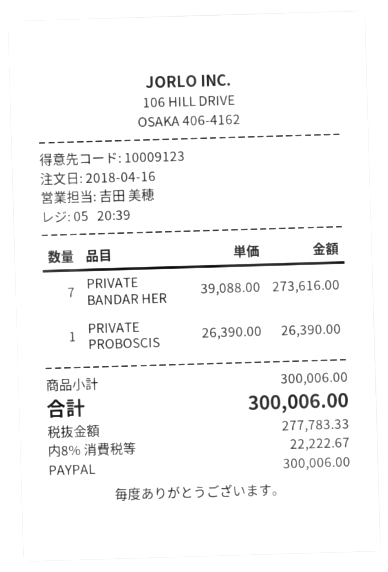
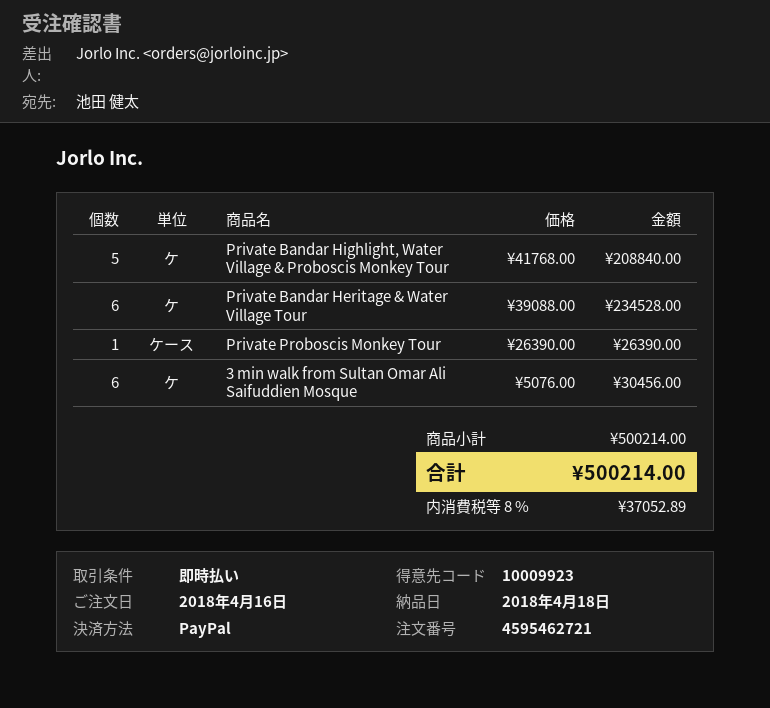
customer number: 10009123 -> 10009923
PRIVATE BANDAR HER: 7 x 39088.00 = 273616.00 -> 6 x 39088.00 = 234528.00
Private Bandar Highlight, Water Village & Proboscis Monkey Tour: none -> 5 x 41768.00 = 208840.00
3 min walk from Sultan Omar Ali Saifuddien Mosque: none -> 6 x 5076.00 = 30456.00
subtotal: 300006.00 -> 500214.00
tax: 8% = 22222.67 -> 8% = 37052.89
total: 300006.00 -> 500214.00

